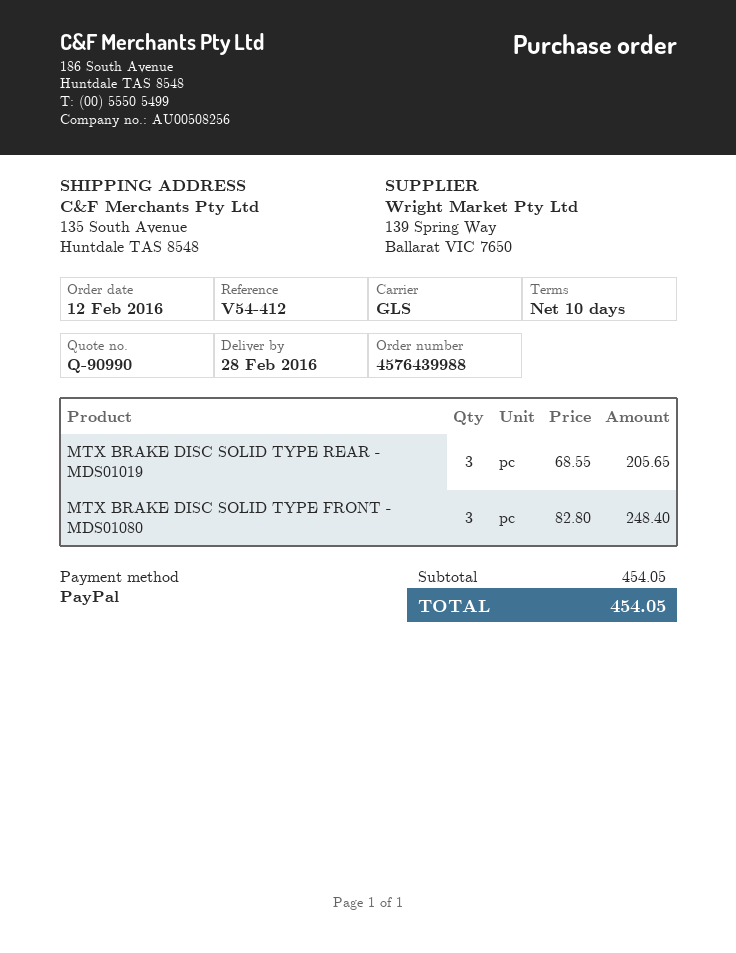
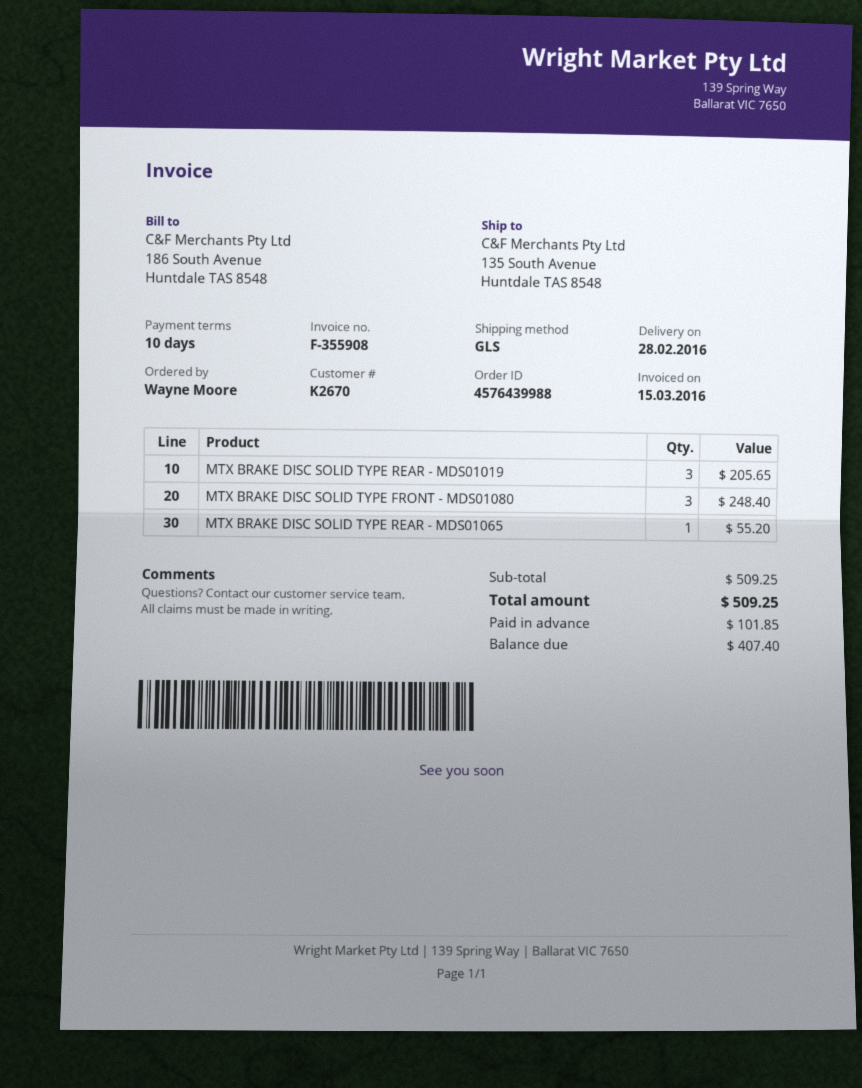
MTX BRAKE DISC SOLID TYPE REAR - MDS01065: none -> 1 for 55.20
subtotal: 454.05 -> 509.25
total: 454.05 -> 509.25

